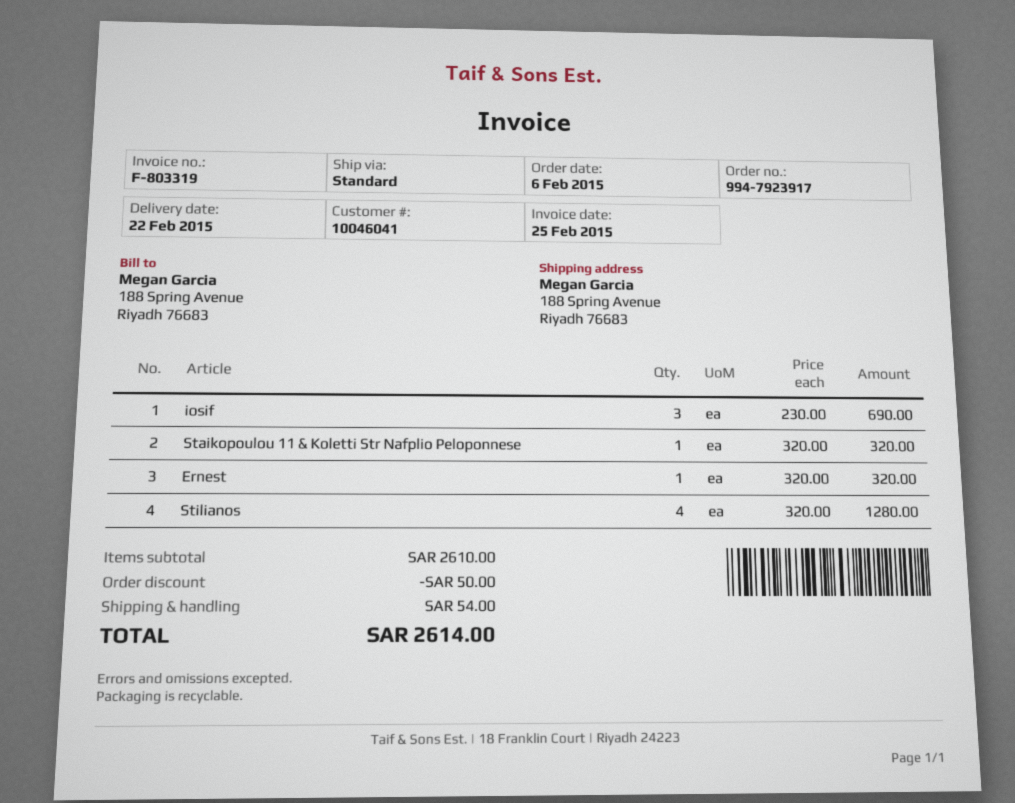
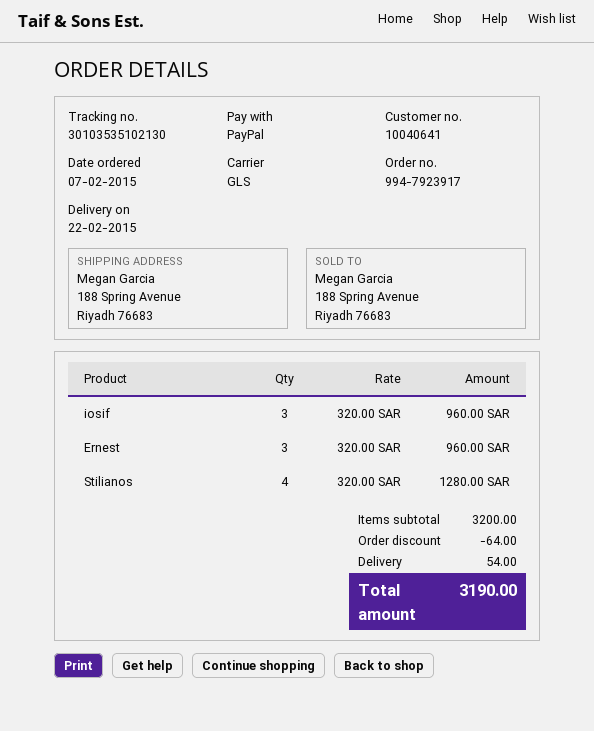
order date: 2015-02-06 -> 2015-02-07
customer number: 10046041 -> 10040641
shipping method: standard -> GLS
iosif: 3 x 230.00 = 690.00 -> 3 x 320.00 = 960.00
Staikopoulou 11 & Koletti Str Nafplio Peloponnese: 1 x 320.00 = 320.00 -> none
Ernest: 1 x 320.00 = 320.00 -> 3 x 320.00 = 960.00
subtotal: 2610.00 -> 3200.00
discount: 50.00 -> 64.00
total: 2614.00 -> 3190.00

